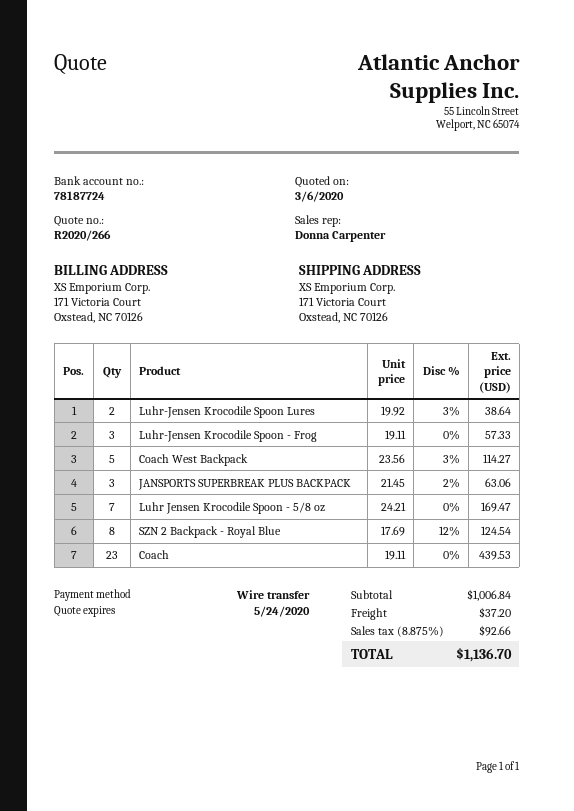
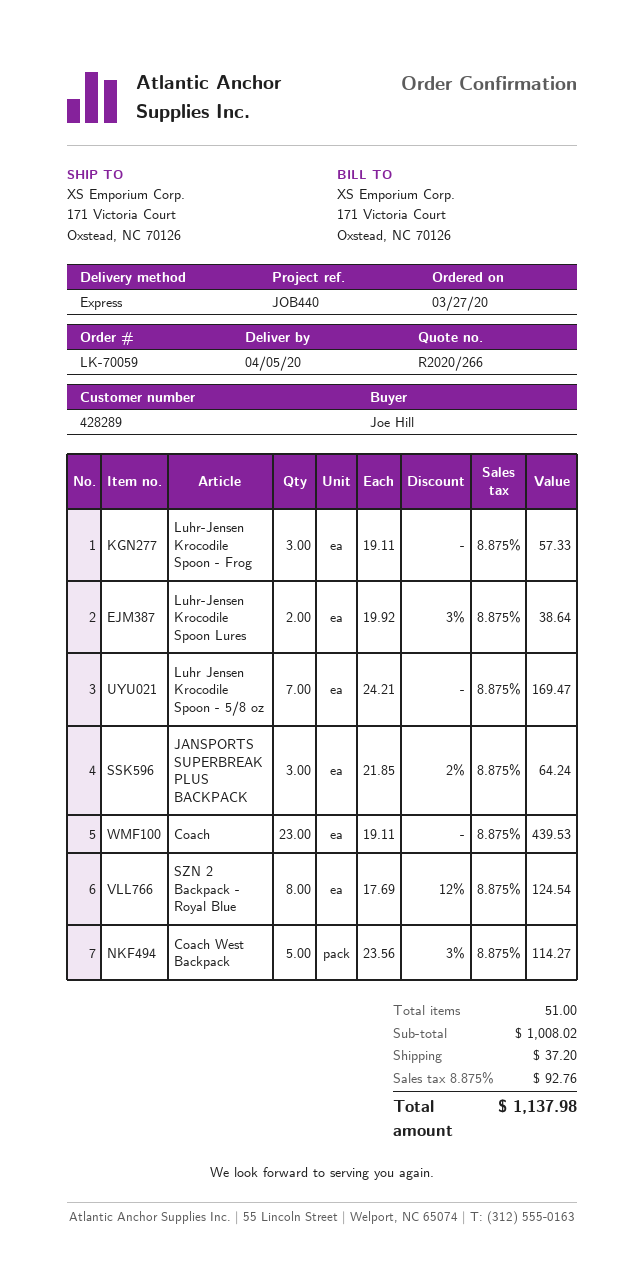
JANSPORTS SUPERBREAK PLUS BACKPACK: 3 x 21.45 - 2% = 63.06 -> 3 x 21.85 - 2% = 64.24
subtotal: 1006.84 -> 1008.02
tax: 8.875% = 92.66 -> 8.875% = 92.76
total: 1136.70 -> 1137.98

